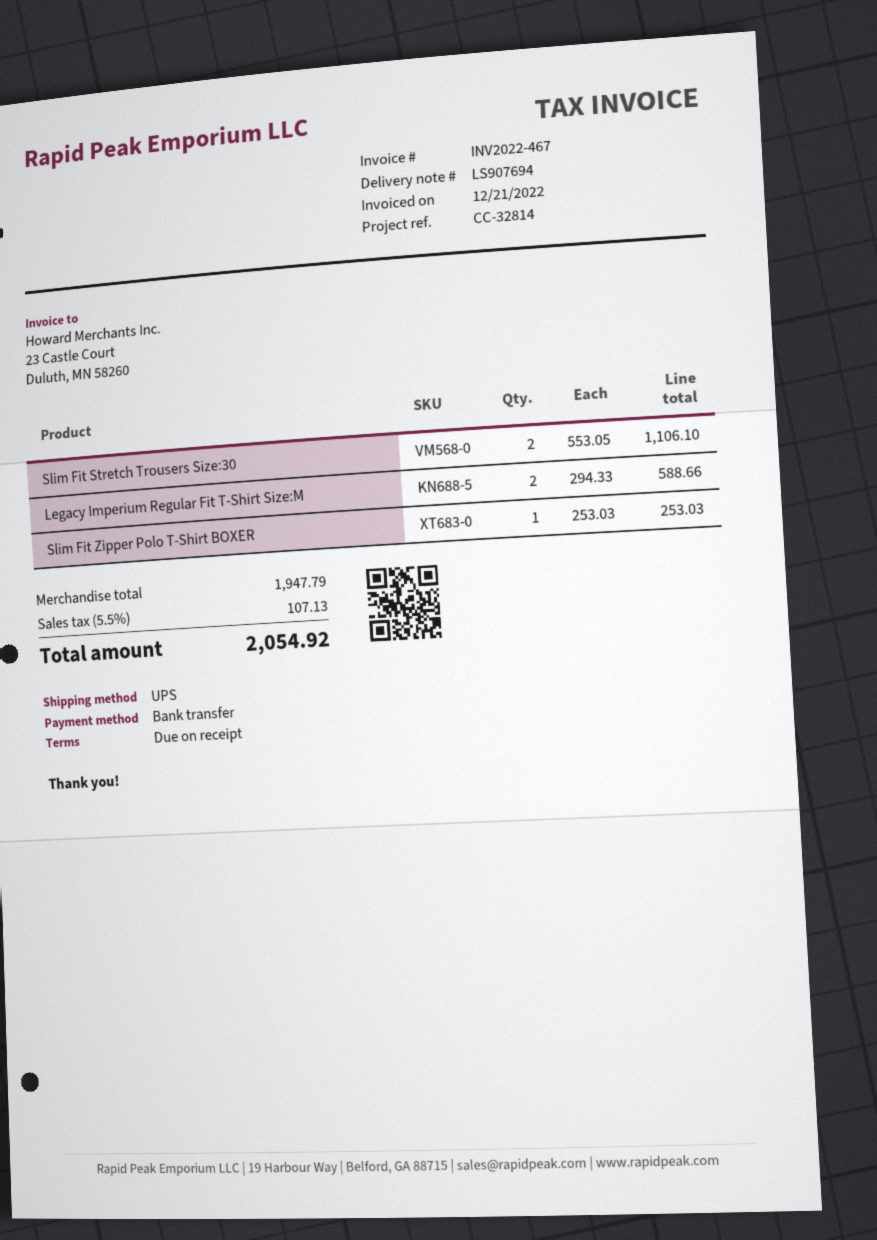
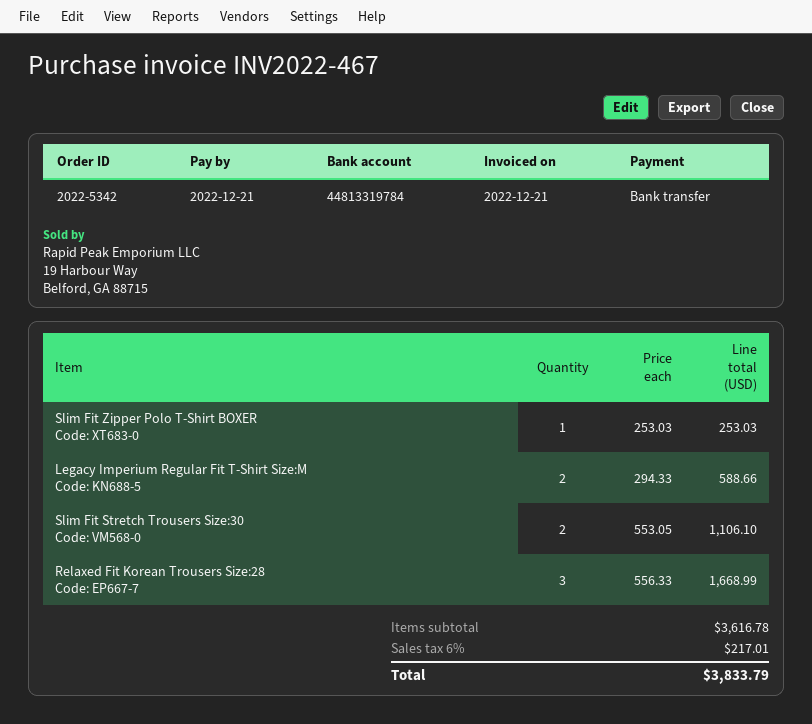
Relaxed Fit Korean Trousers Size:28: none -> 3 x 556.33 = 1668.99
subtotal: 1947.79 -> 3616.78
tax: 5.5% = 107.13 -> 6% = 217.01
total: 2054.92 -> 3833.79

